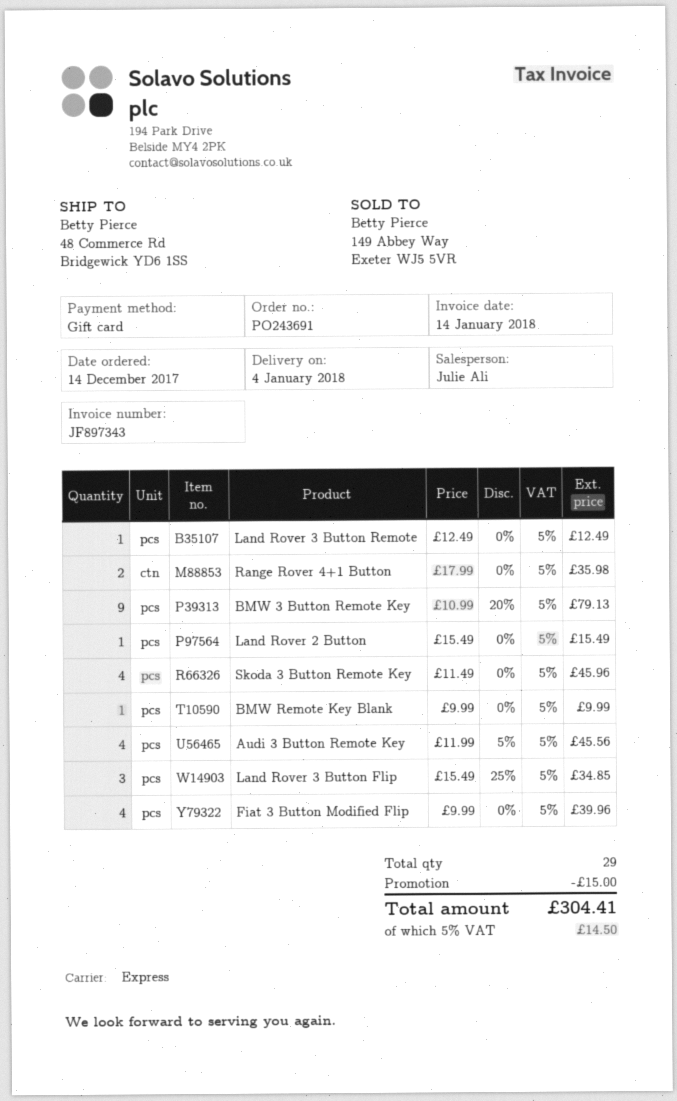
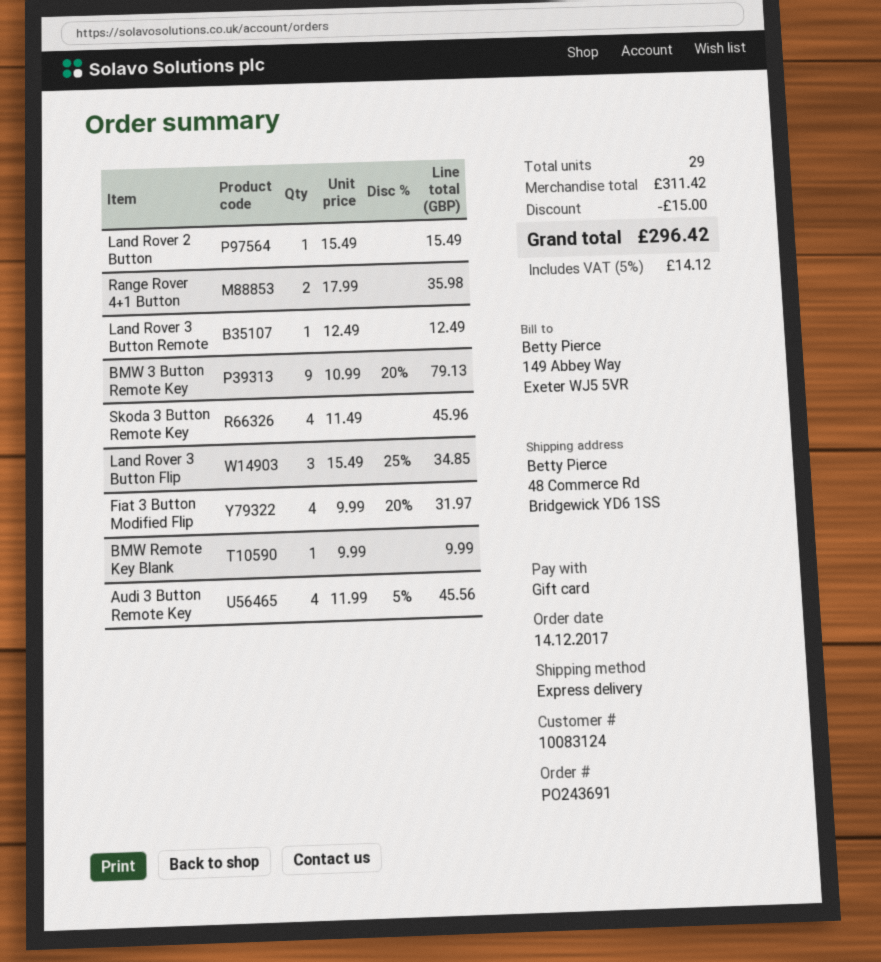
Fiat 3 Button Modified Flip: 4 x 9.99 = 39.96 -> 4 x 9.99 - 20% = 31.97
tax: 5% = 14.50 -> 5% = 14.12
total: 304.41 -> 296.42

